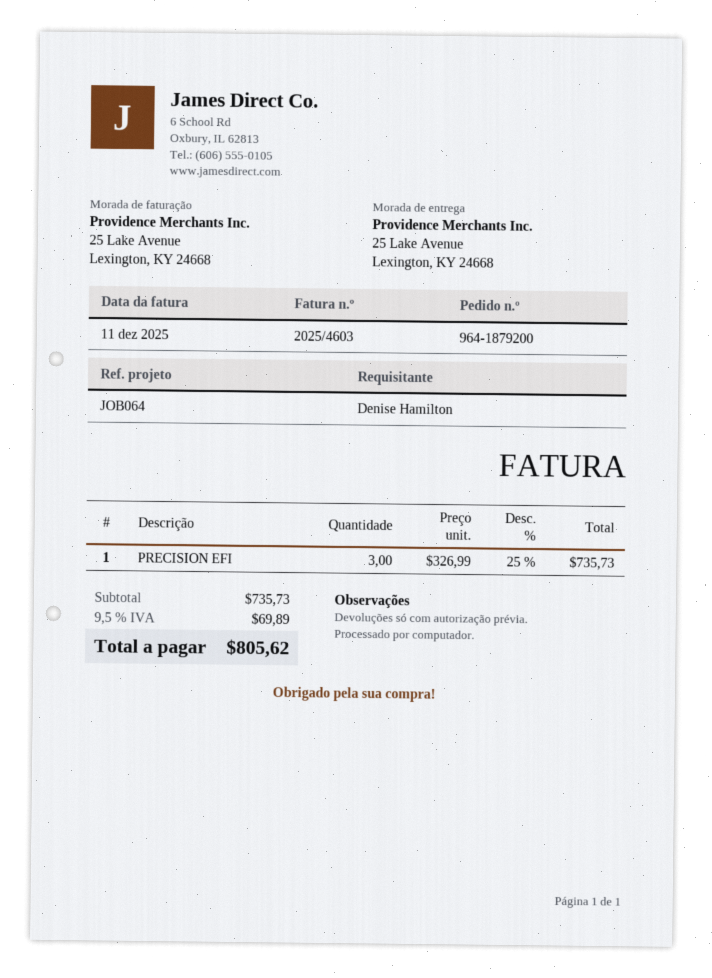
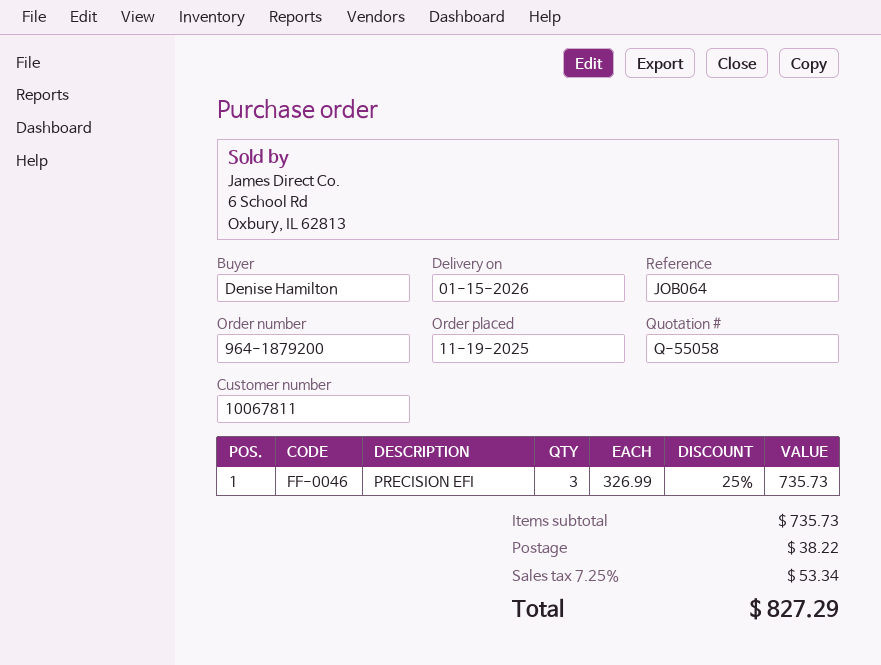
shipping: none -> 38.22
tax: 9.5% = 69.89 -> 7.25% = 53.34
total: 805.62 -> 827.29

